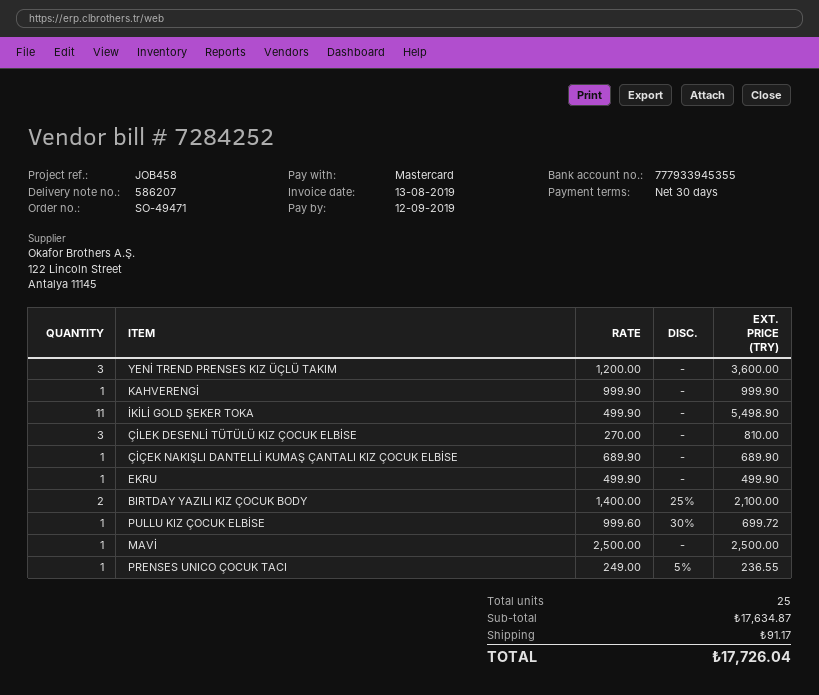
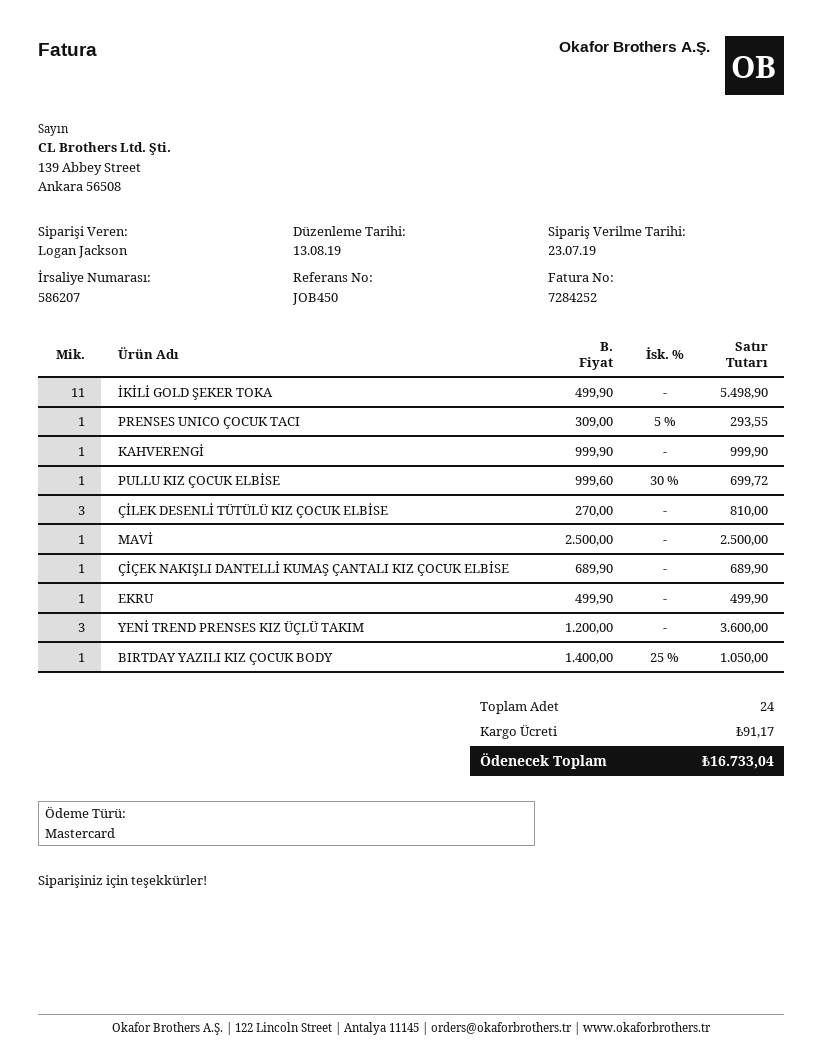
reference: JOB458 -> JOB450
BIRTDAY YAZILI KIZ ÇOCUK BODY: 2 x 1400.00 - 25% = 2100.00 -> 1 x 1400.00 - 25% = 1050.00
PRENSES UNICO ÇOCUK TACI: 1 x 249.00 - 5% = 236.55 -> 1 x 309.00 - 5% = 293.55
total quantity: 25 -> 24
total: 17726.04 -> 16733.04

